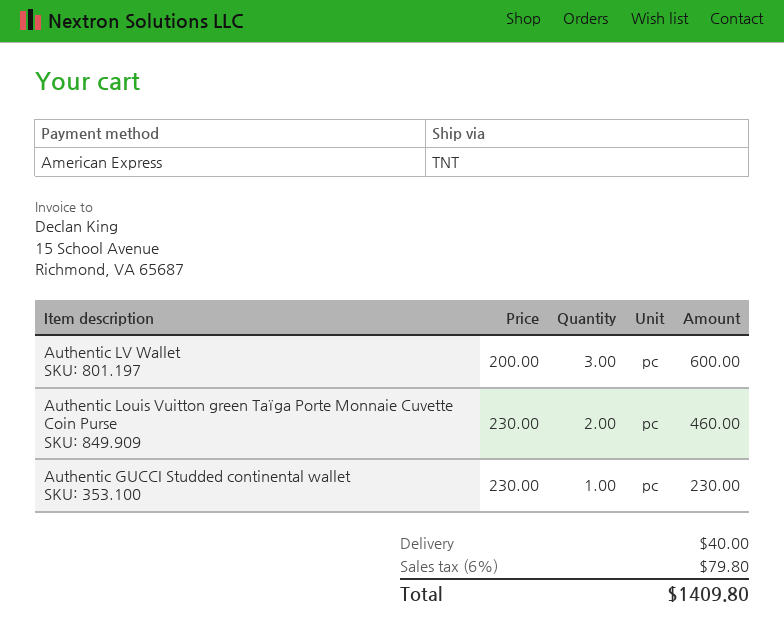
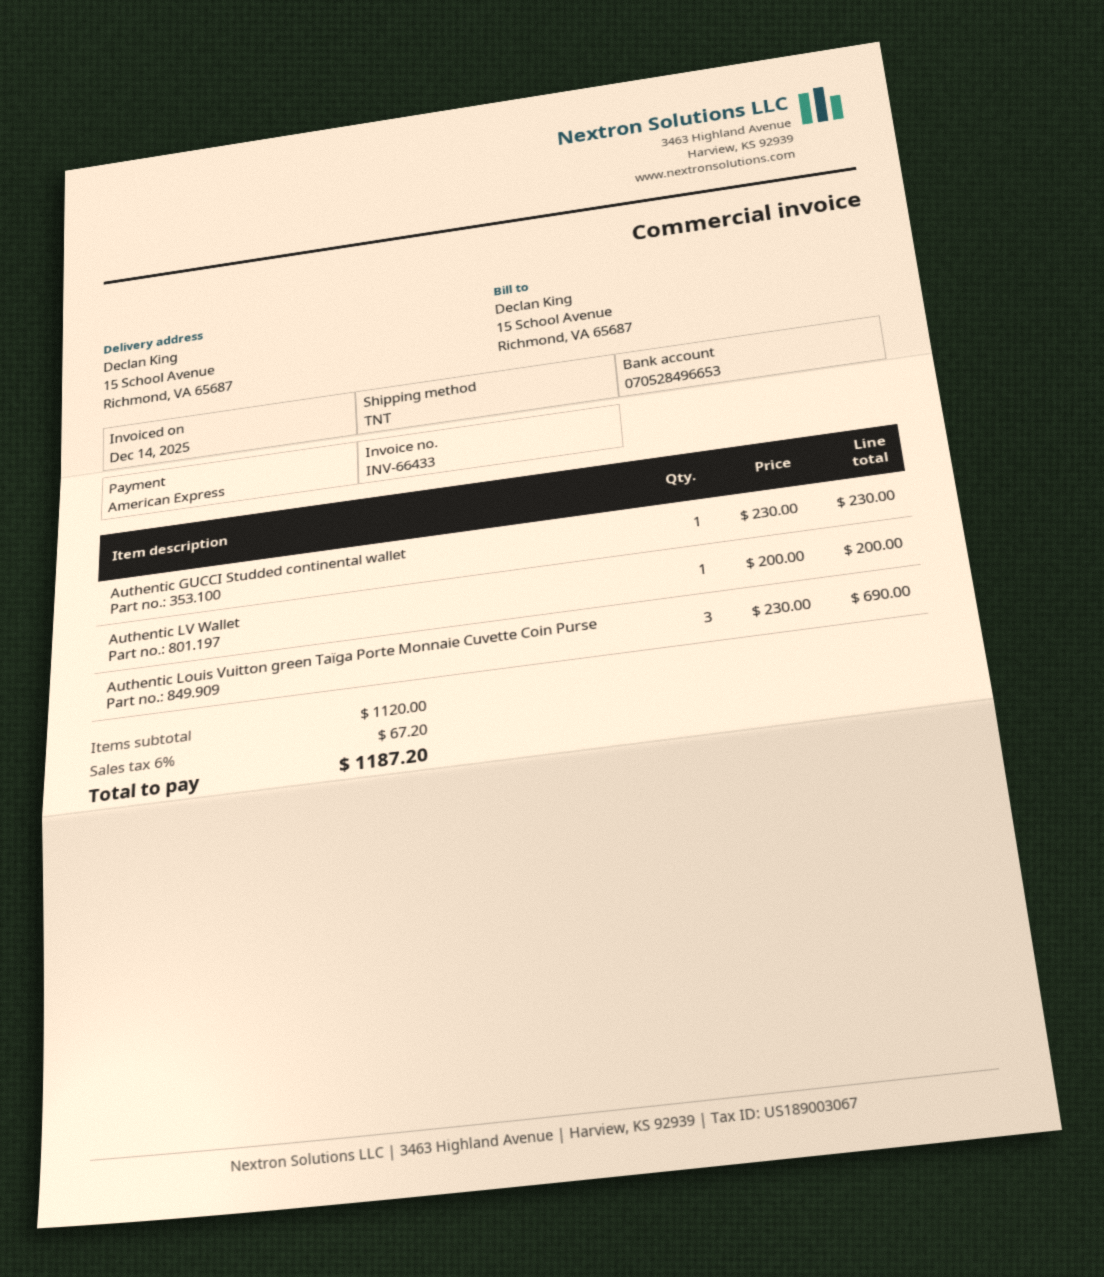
Authentic LV Wallet: 3 x 200.00 = 600.00 -> 1 x 200.00 = 200.00
Authentic Louis Vuitton green Taïga Porte Monnaie Cuvette Coin Purse: 2 x 230.00 = 460.00 -> 3 x 230.00 = 690.00
shipping: 40.00 -> none
tax: 6% = 79.80 -> 6% = 67.20
total: 1409.80 -> 1187.20

